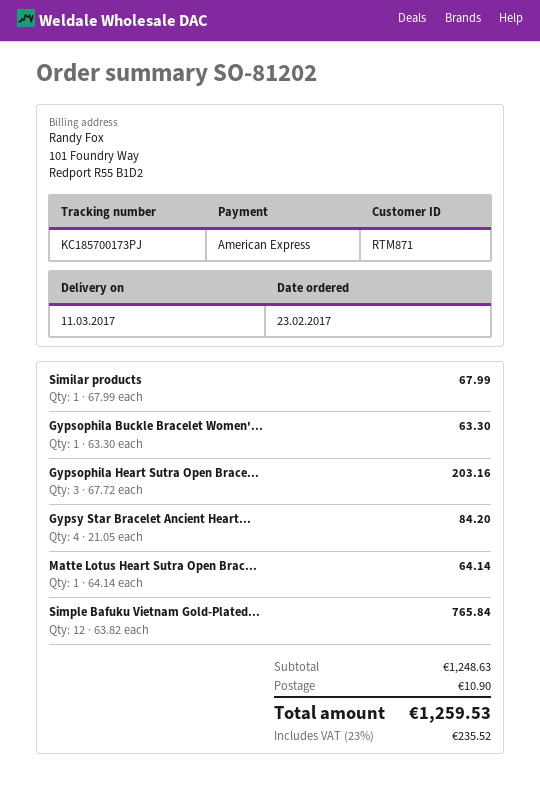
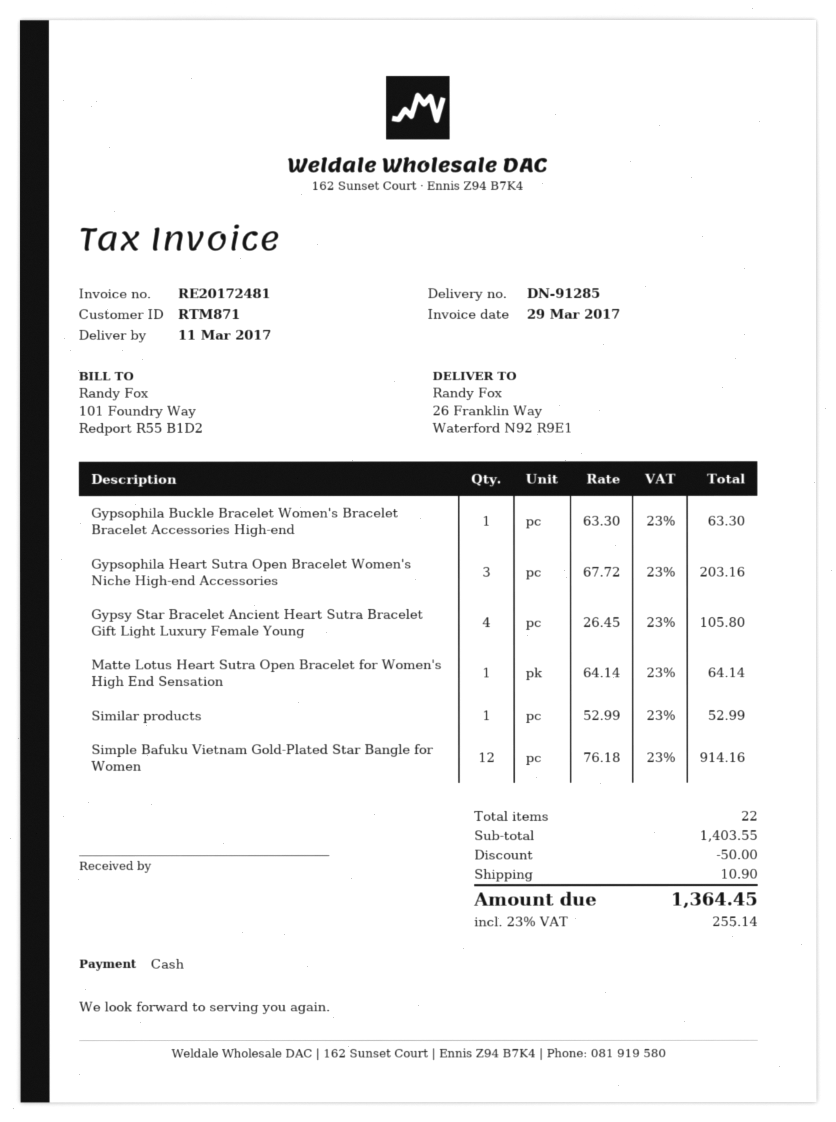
payment method: American Express -> cash
Similar products: 1 x 67.99 = 67.99 -> 1 x 52.99 = 52.99
Gypsy Star Bracelet Ancient Heart...: 4 x 21.05 = 84.20 -> 4 x 26.45 = 105.80
Simple Bafuku Vietnam Gold-Plated...: 12 x 63.82 = 765.84 -> 12 x 76.18 = 914.16
subtotal: 1248.63 -> 1403.55
discount: none -> 50.00
tax: 23% = 235.52 -> 23% = 255.14
total: 1259.53 -> 1364.45

